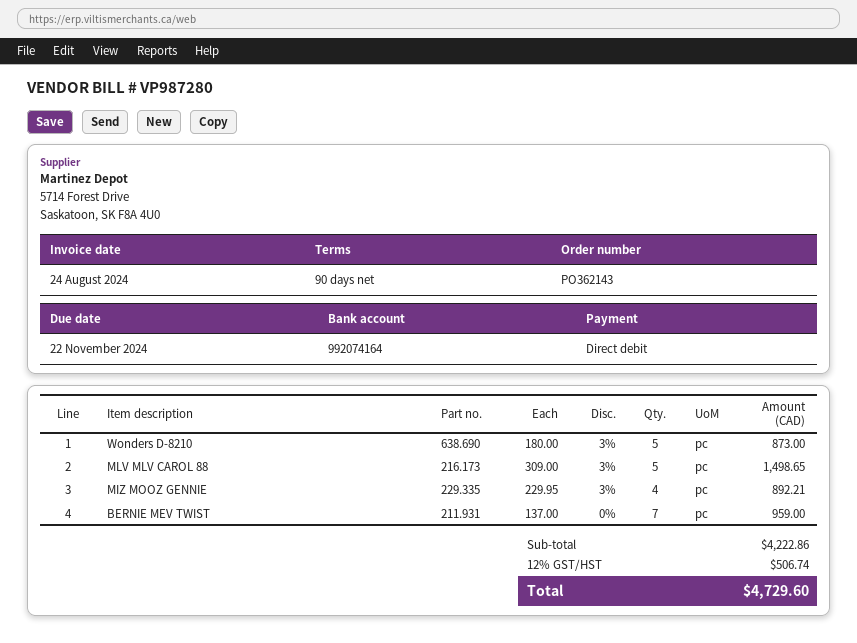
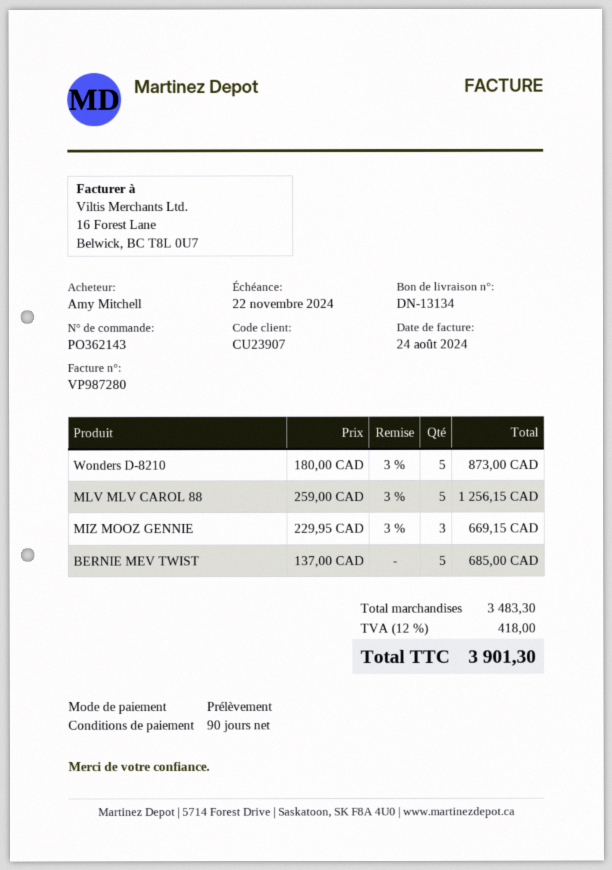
MLV MLV CAROL 88: 5 x 309.00 - 3% = 1498.65 -> 5 x 259.00 - 3% = 1256.15
MIZ MOOZ GENNIE: 4 x 229.95 - 3% = 892.21 -> 3 x 229.95 - 3% = 669.15
BERNIE MEV TWIST: 7 x 137.00 = 959.00 -> 5 x 137.00 = 685.00
subtotal: 4222.86 -> 3483.30
tax: 12% = 506.74 -> 12% = 418.00
total: 4729.60 -> 3901.30

